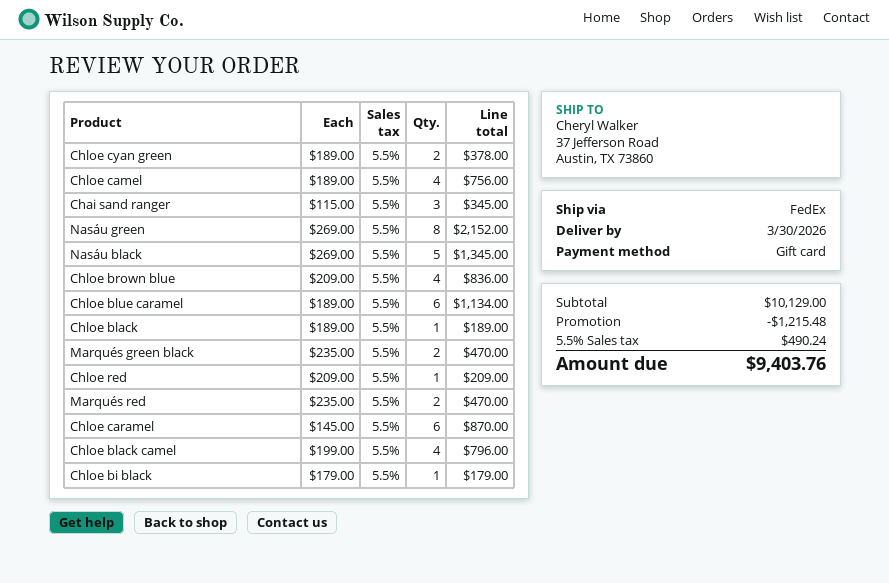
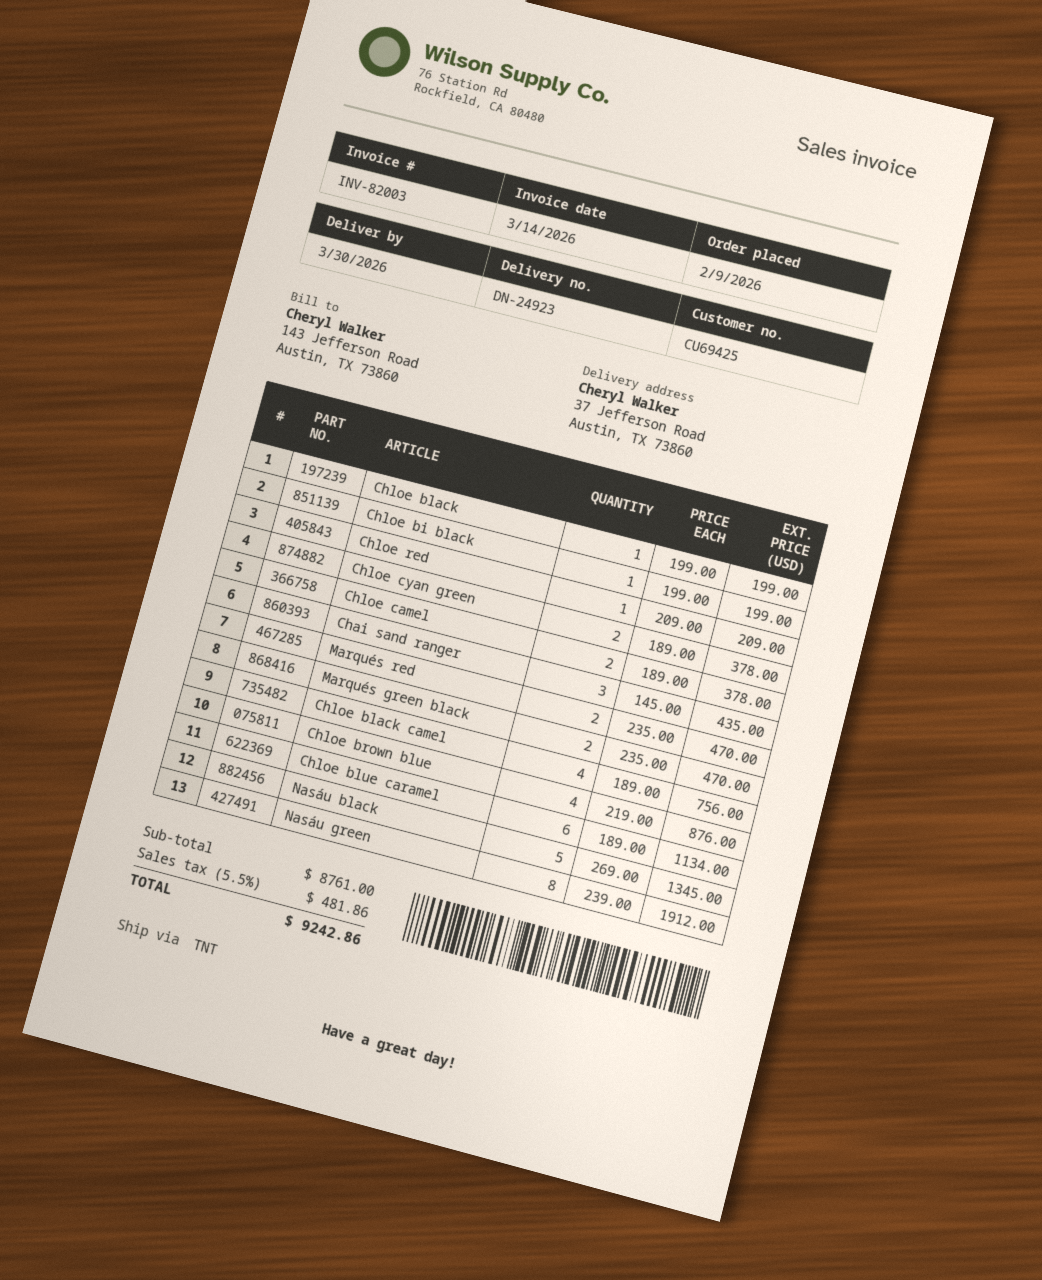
shipping method: FedEx -> TNT
Chloe camel: 4 x 189.00 = 756.00 -> 2 x 189.00 = 378.00
Chai sand ranger: 3 x 115.00 = 345.00 -> 3 x 145.00 = 435.00
Nasáu green: 8 x 269.00 = 2152.00 -> 8 x 239.00 = 1912.00
Chloe brown blue: 4 x 209.00 = 836.00 -> 4 x 219.00 = 876.00
Chloe black: 1 x 189.00 = 189.00 -> 1 x 199.00 = 199.00
Chloe caramel: 6 x 145.00 = 870.00 -> none
Chloe black camel: 4 x 199.00 = 796.00 -> 4 x 189.00 = 756.00
Chloe bi black: 1 x 179.00 = 179.00 -> 1 x 199.00 = 199.00
subtotal: 10129.00 -> 8761.00
discount: 1215.48 -> none
tax: 5.5% = 490.24 -> 5.5% = 481.86
total: 9403.76 -> 9242.86

